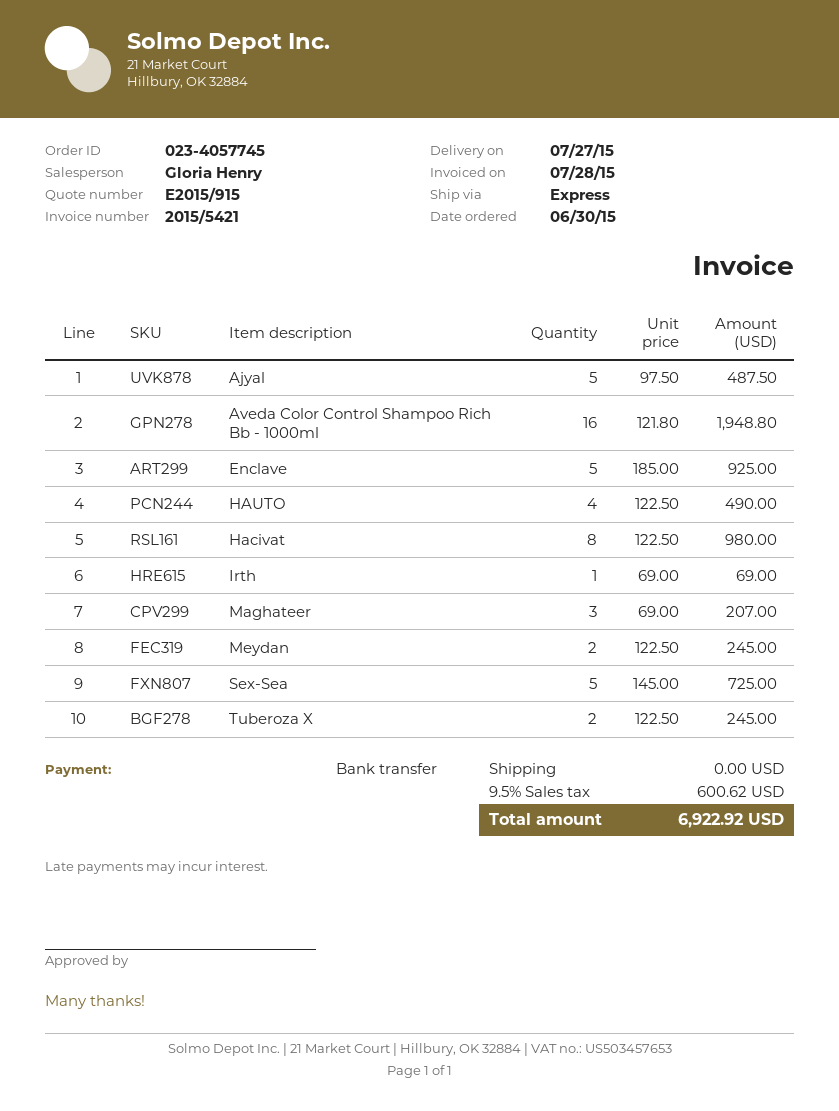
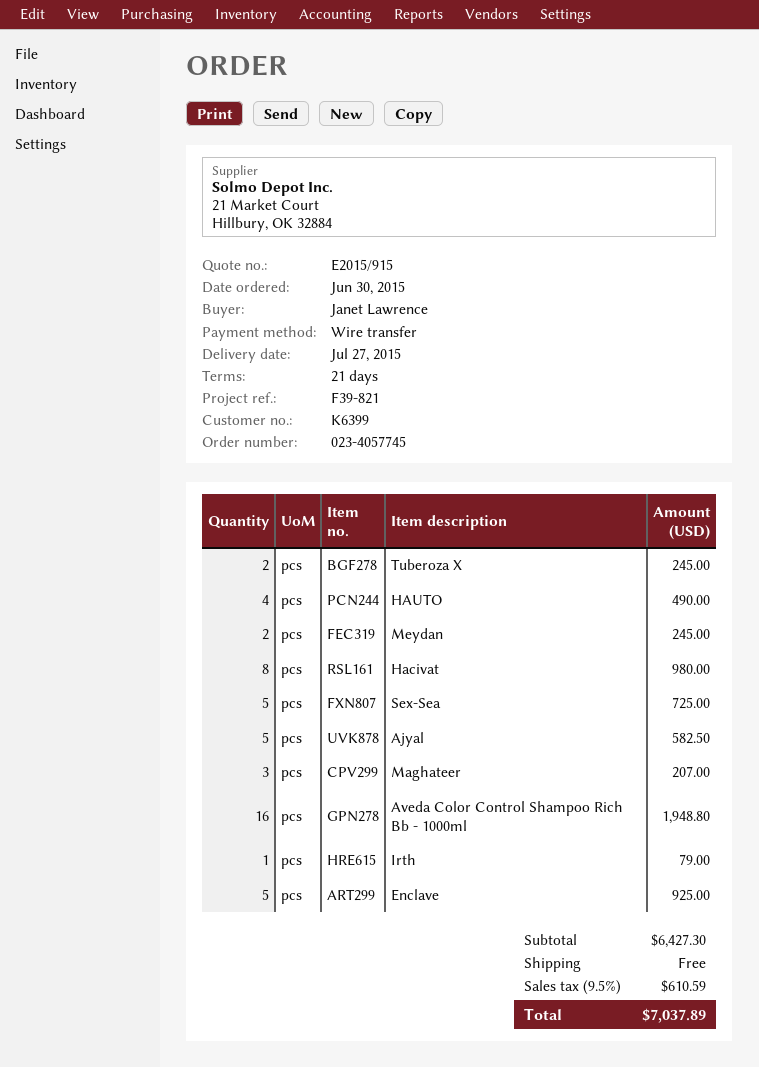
Ajyal: 5 for 487.50 -> 5 for 582.50
Irth: 1 for 69.00 -> 1 for 79.00
tax: 9.5% = 600.62 -> 9.5% = 610.59
total: 6922.92 -> 7037.89

